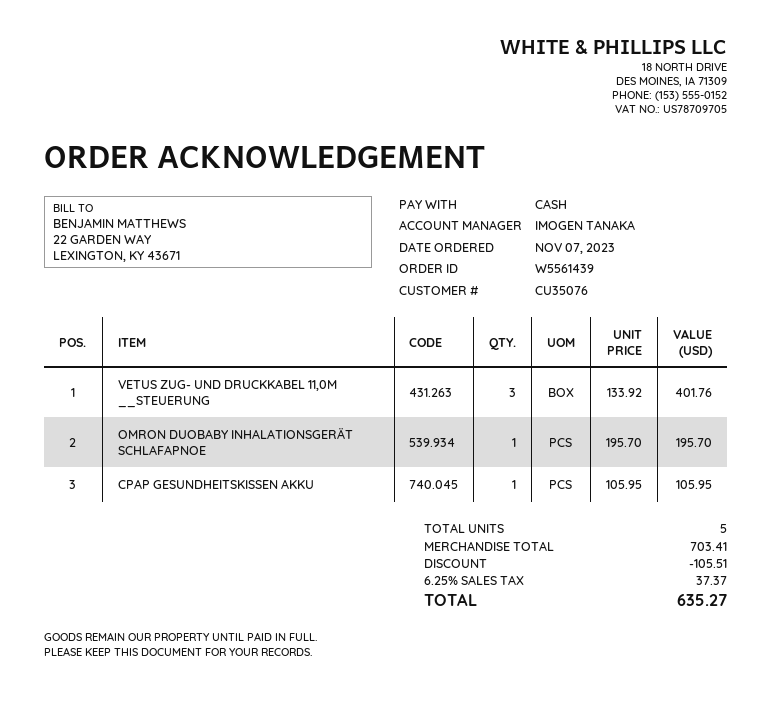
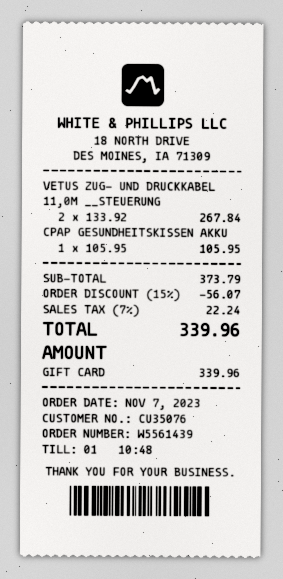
payment method: cash -> gift card
VETUS ZUG- UND DRUCKKABEL 11,0M __STEUERUNG: 3 x 133.92 = 401.76 -> 2 x 133.92 = 267.84
OMRON DUOBABY INHALATIONSGERÄT SCHLAFAPNOE: 1 x 195.70 = 195.70 -> none
subtotal: 703.41 -> 373.79
discount: 105.51 -> 56.07
tax: 6.25% = 37.37 -> 7% = 22.24
total: 635.27 -> 339.96

